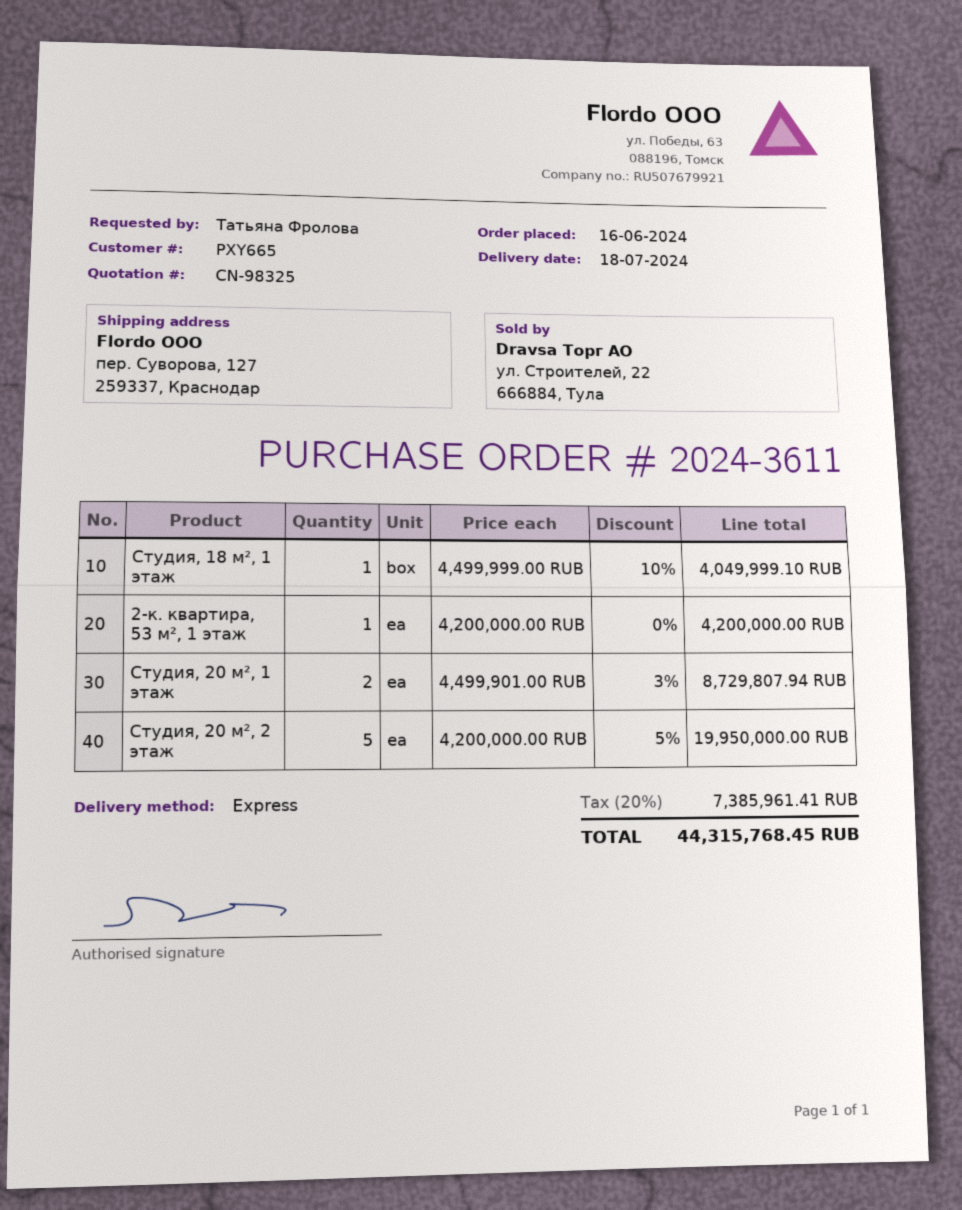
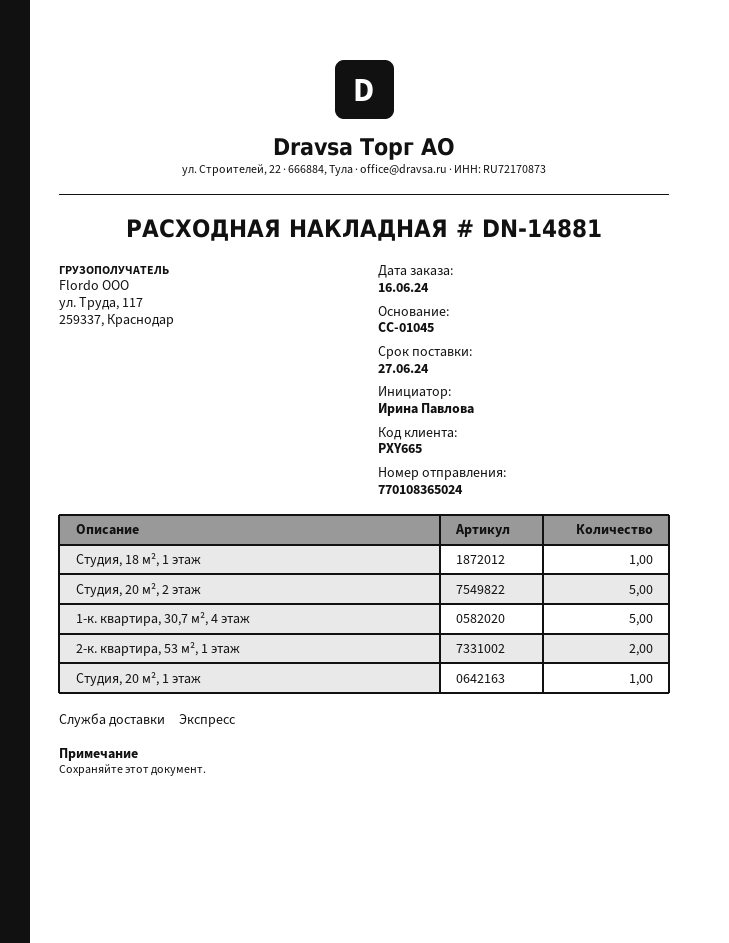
delivery date: 2024-07-18 -> 2024-06-27
ordered by: Татьяна Фролова -> Ирина Павлова
ship to: пер. Суворова, 127, 259337, Краснодар -> ул. Труда, 117, 259337, Краснодар
2-к. квартира, 53 м², 1 этаж: 1 -> 2
Студия, 20 м², 1 этаж: 2 -> 1
1-к. квартира, 30,7 м², 4 этаж: none -> 5

